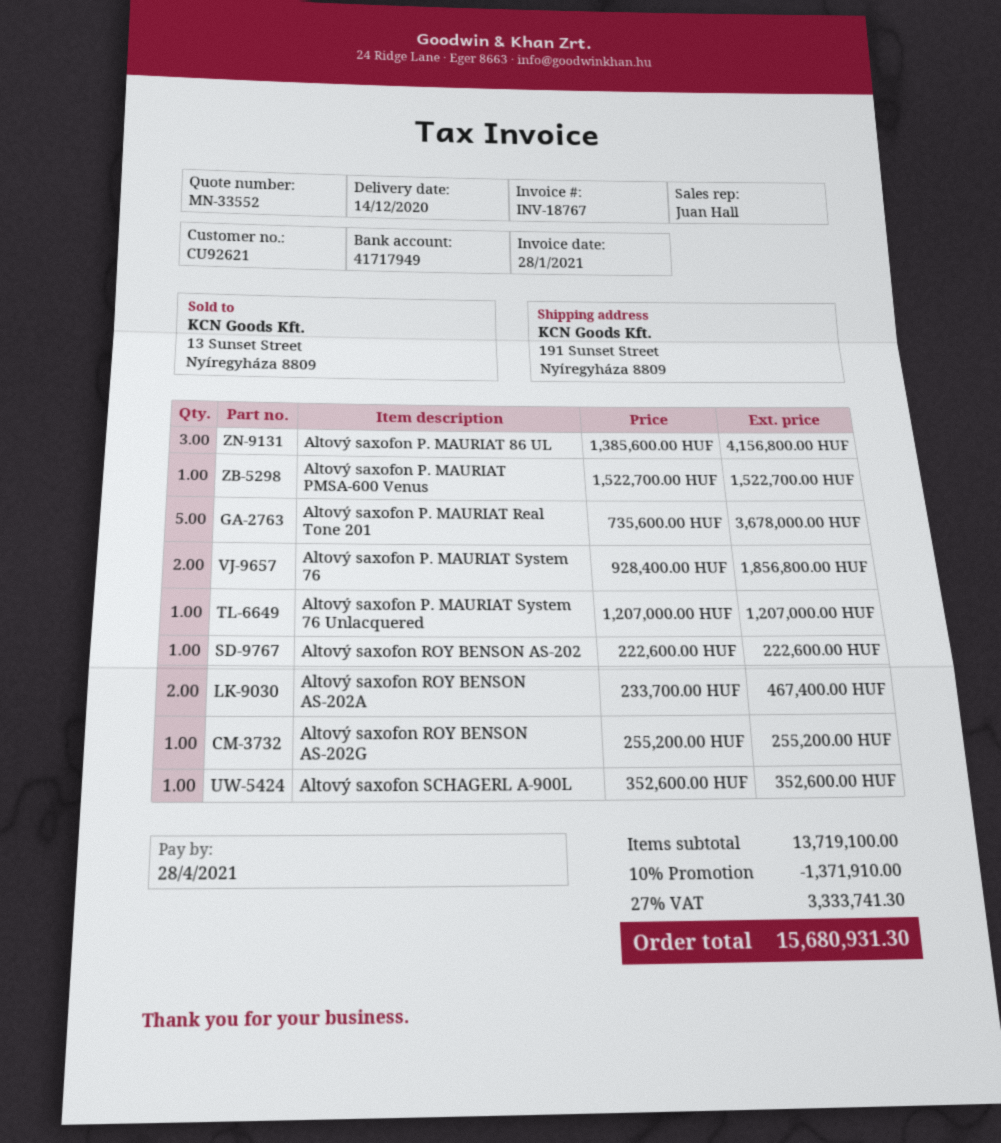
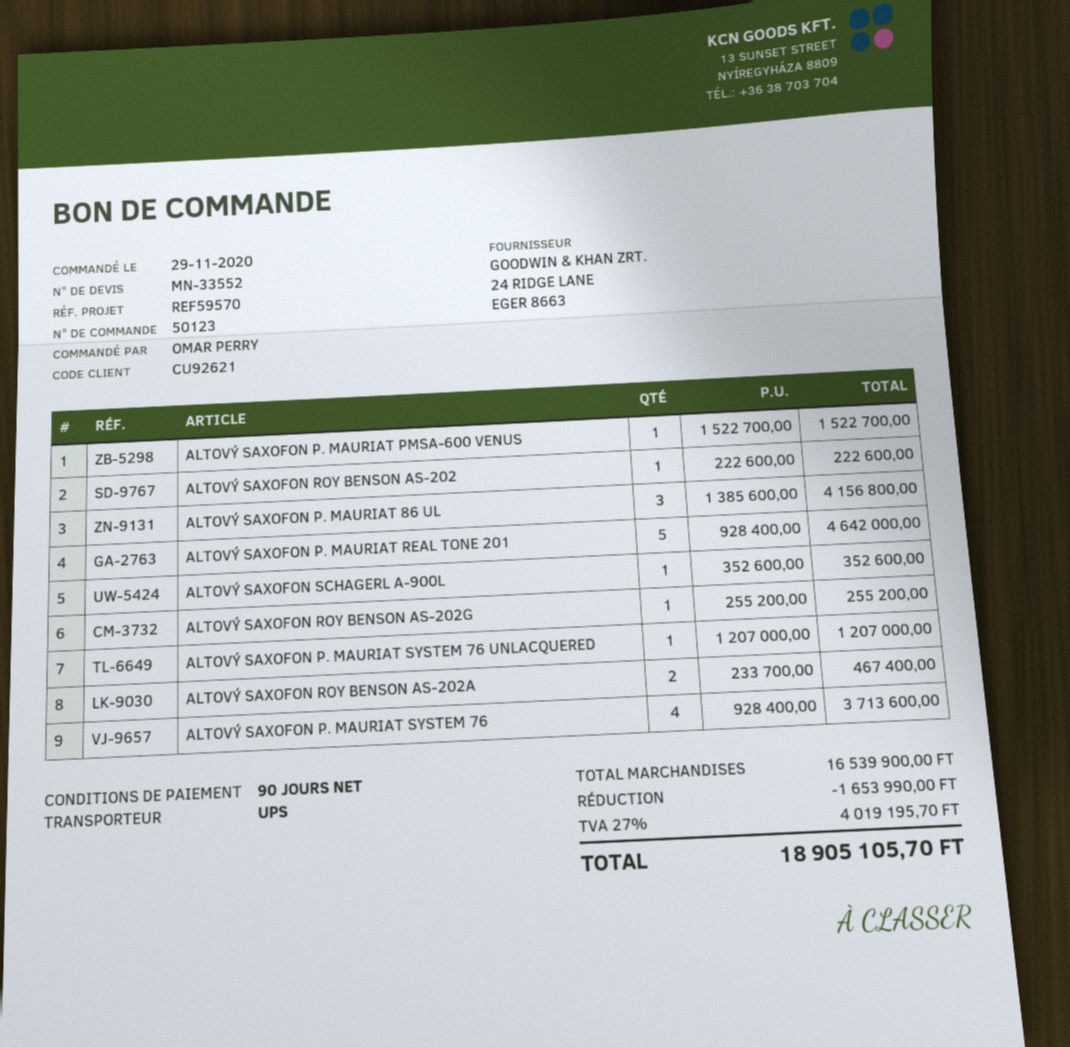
Altový saxofon P. MAURIAT Real Tone 201: 5 x 735600.00 = 3678000.00 -> 5 x 928400.00 = 4642000.00
Altový saxofon P. MAURIAT System 76: 2 x 928400.00 = 1856800.00 -> 4 x 928400.00 = 3713600.00
subtotal: 13719100.00 -> 16539900.00
discount: 1371910.00 -> 1653990.00
tax: 27% = 3333741.30 -> 27% = 4019195.70
total: 15680931.30 -> 18905105.70

